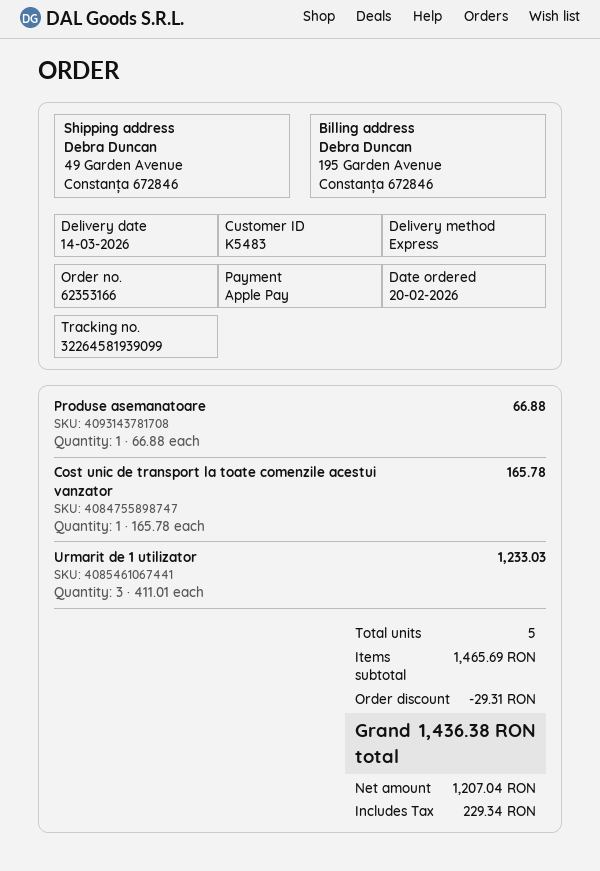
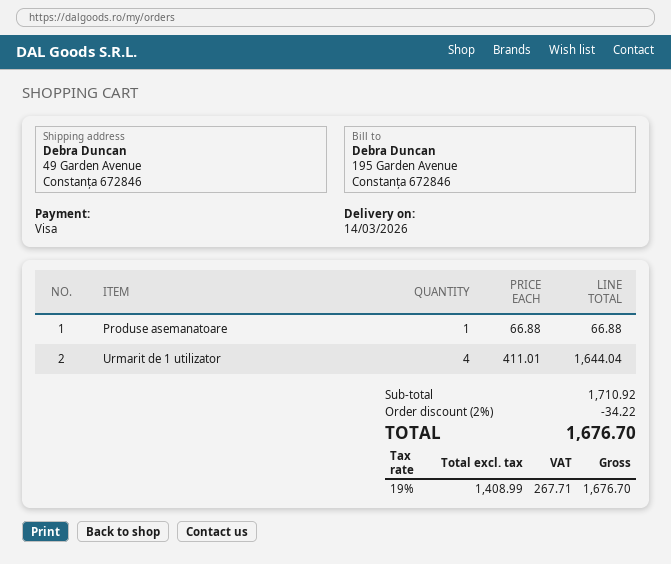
payment method: Apple Pay -> Visa
Cost unic de transport la toate comenzile acestui vanzator: 1 x 165.78 = 165.78 -> none
Urmarit de 1 utilizator: 3 x 411.01 = 1233.03 -> 4 x 411.01 = 1644.04
subtotal: 1465.69 -> 1710.92
discount: 29.31 -> 34.22
net: 1207.04 -> 1408.99
tax: 229.34 -> 267.71
total: 1436.38 -> 1676.70

